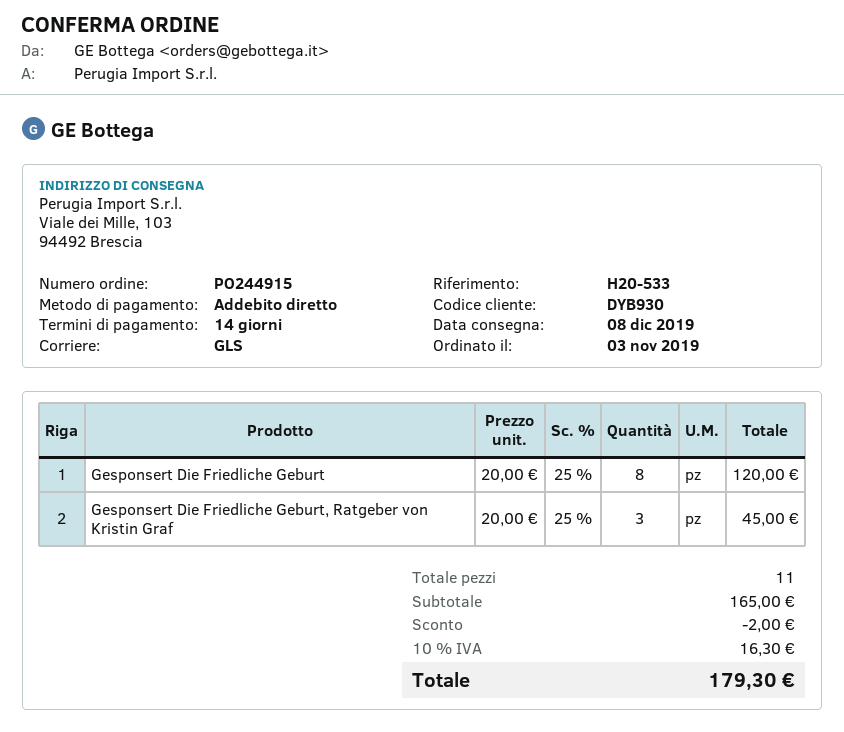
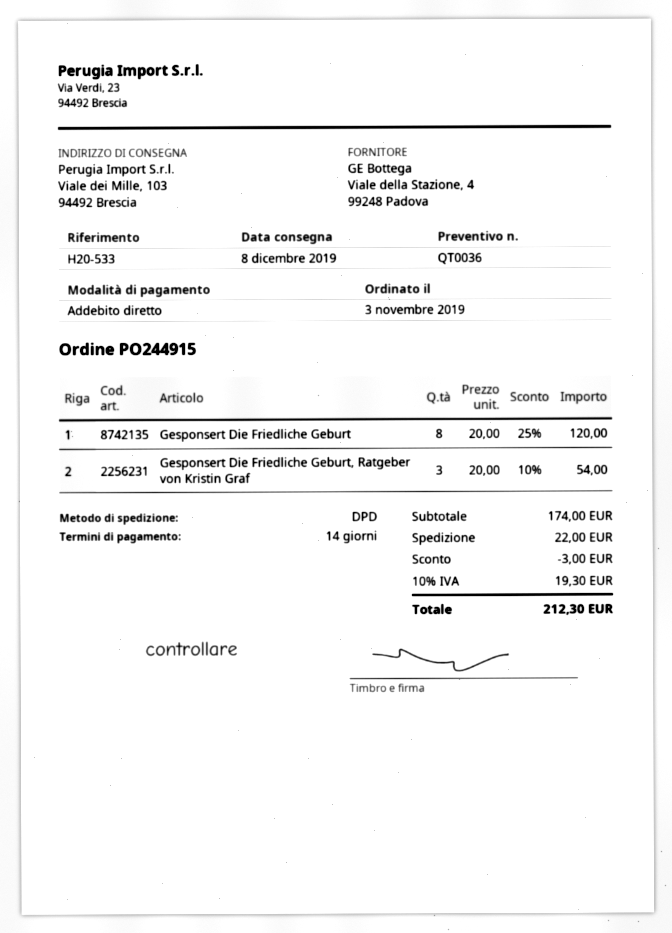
shipping method: GLS -> DPD
Gesponsert Die Friedliche Geburt, Ratgeber von Kristin Graf: 3 x 20.00 - 25% = 45.00 -> 3 x 20.00 - 10% = 54.00
subtotal: 165.00 -> 174.00
discount: 2.00 -> 3.00
shipping: none -> 22.00
tax: 10% = 16.30 -> 10% = 19.30
total: 179.30 -> 212.30

